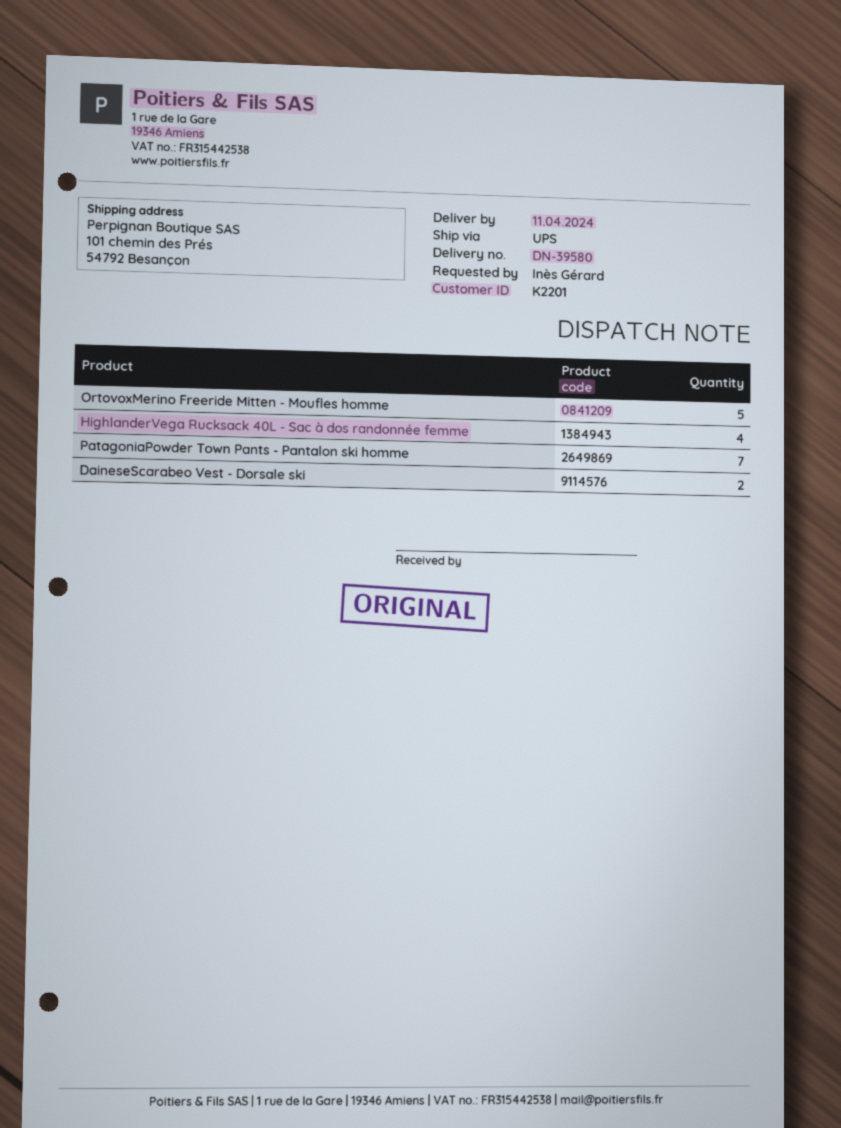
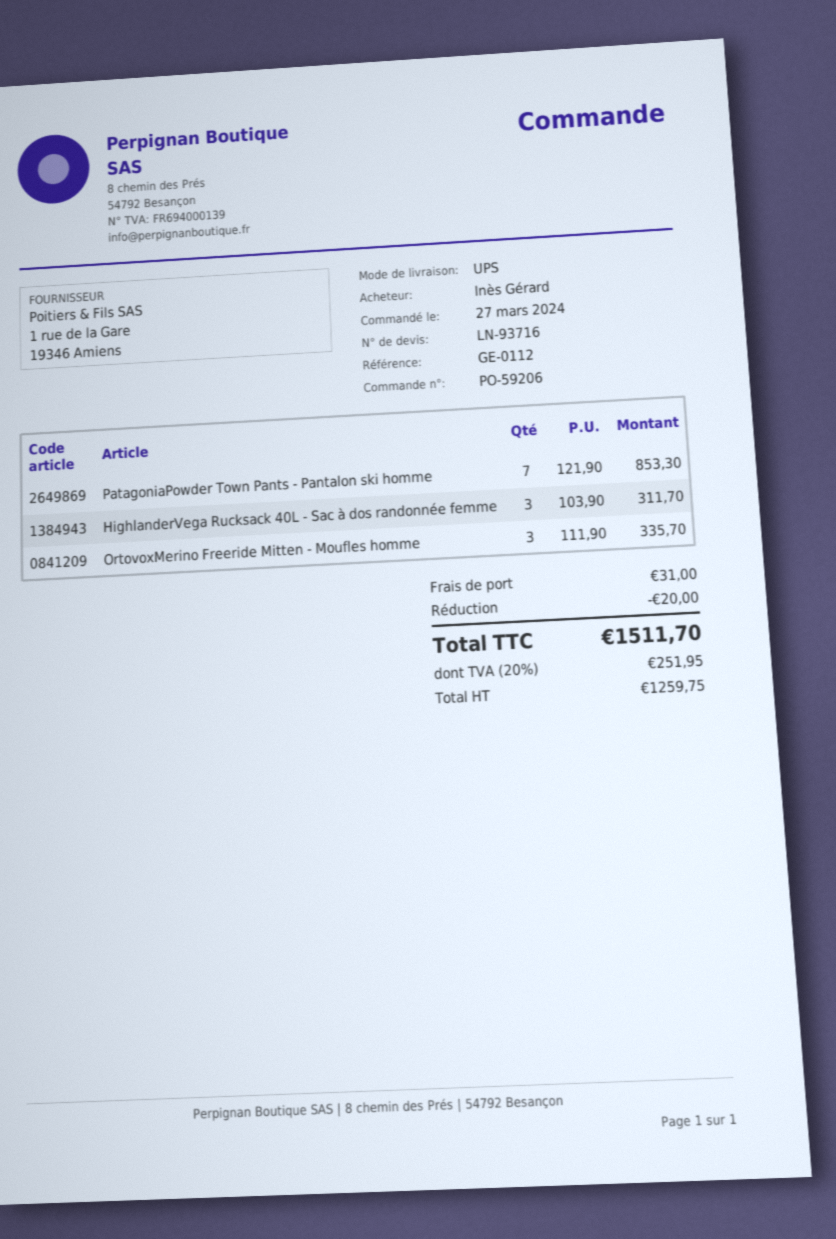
OrtovoxMerino Freeride Mitten - Moufles homme: 5 -> 3
HighlanderVega Rucksack 40L - Sac à dos randonnée femme: 4 -> 3
DaineseScarabeo Vest - Dorsale ski: 2 -> none

